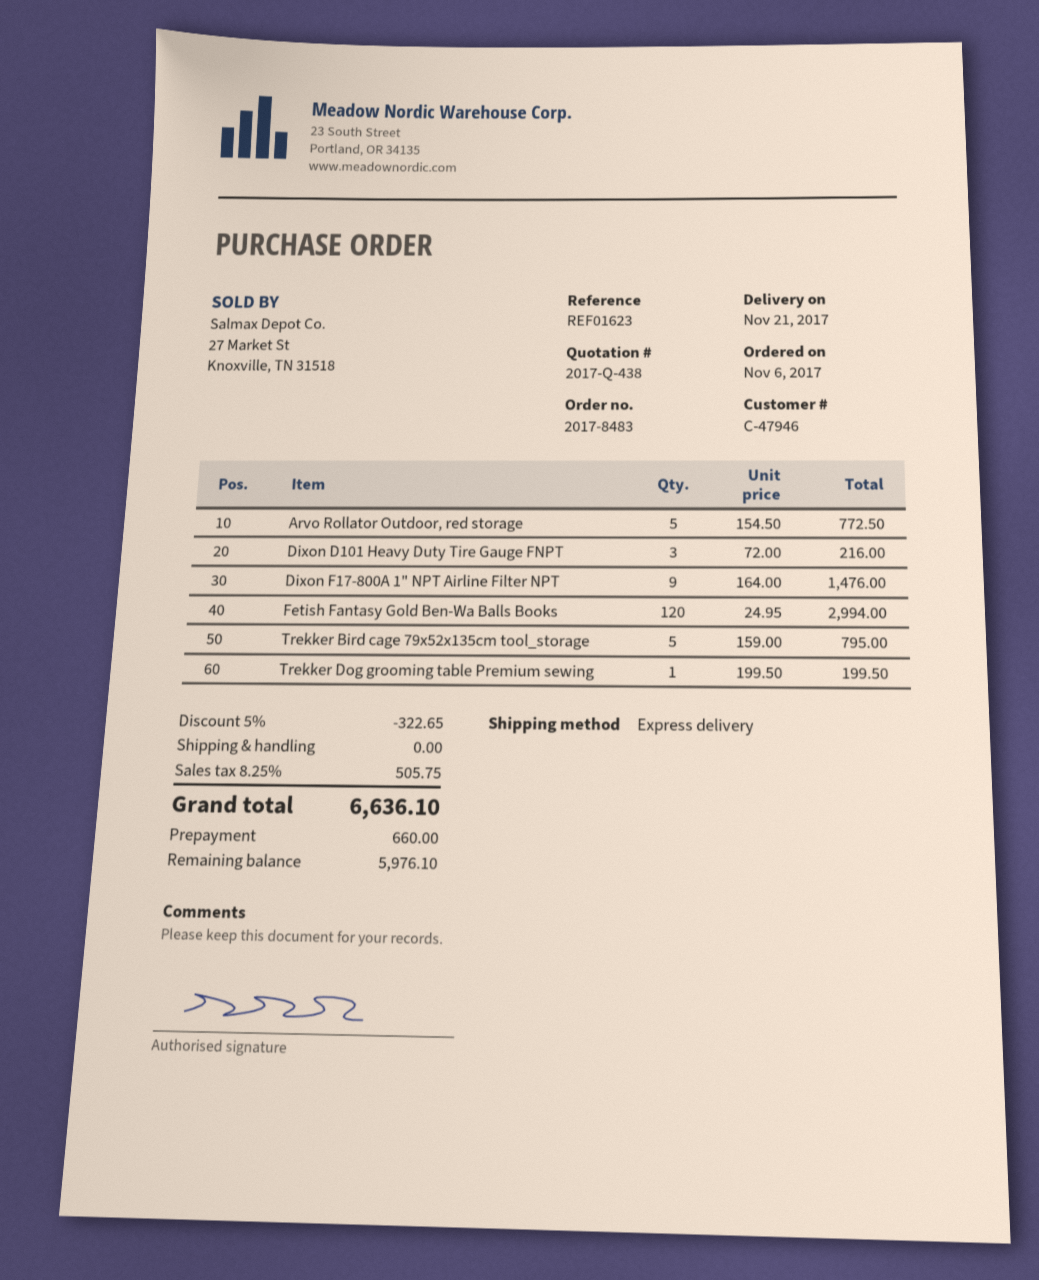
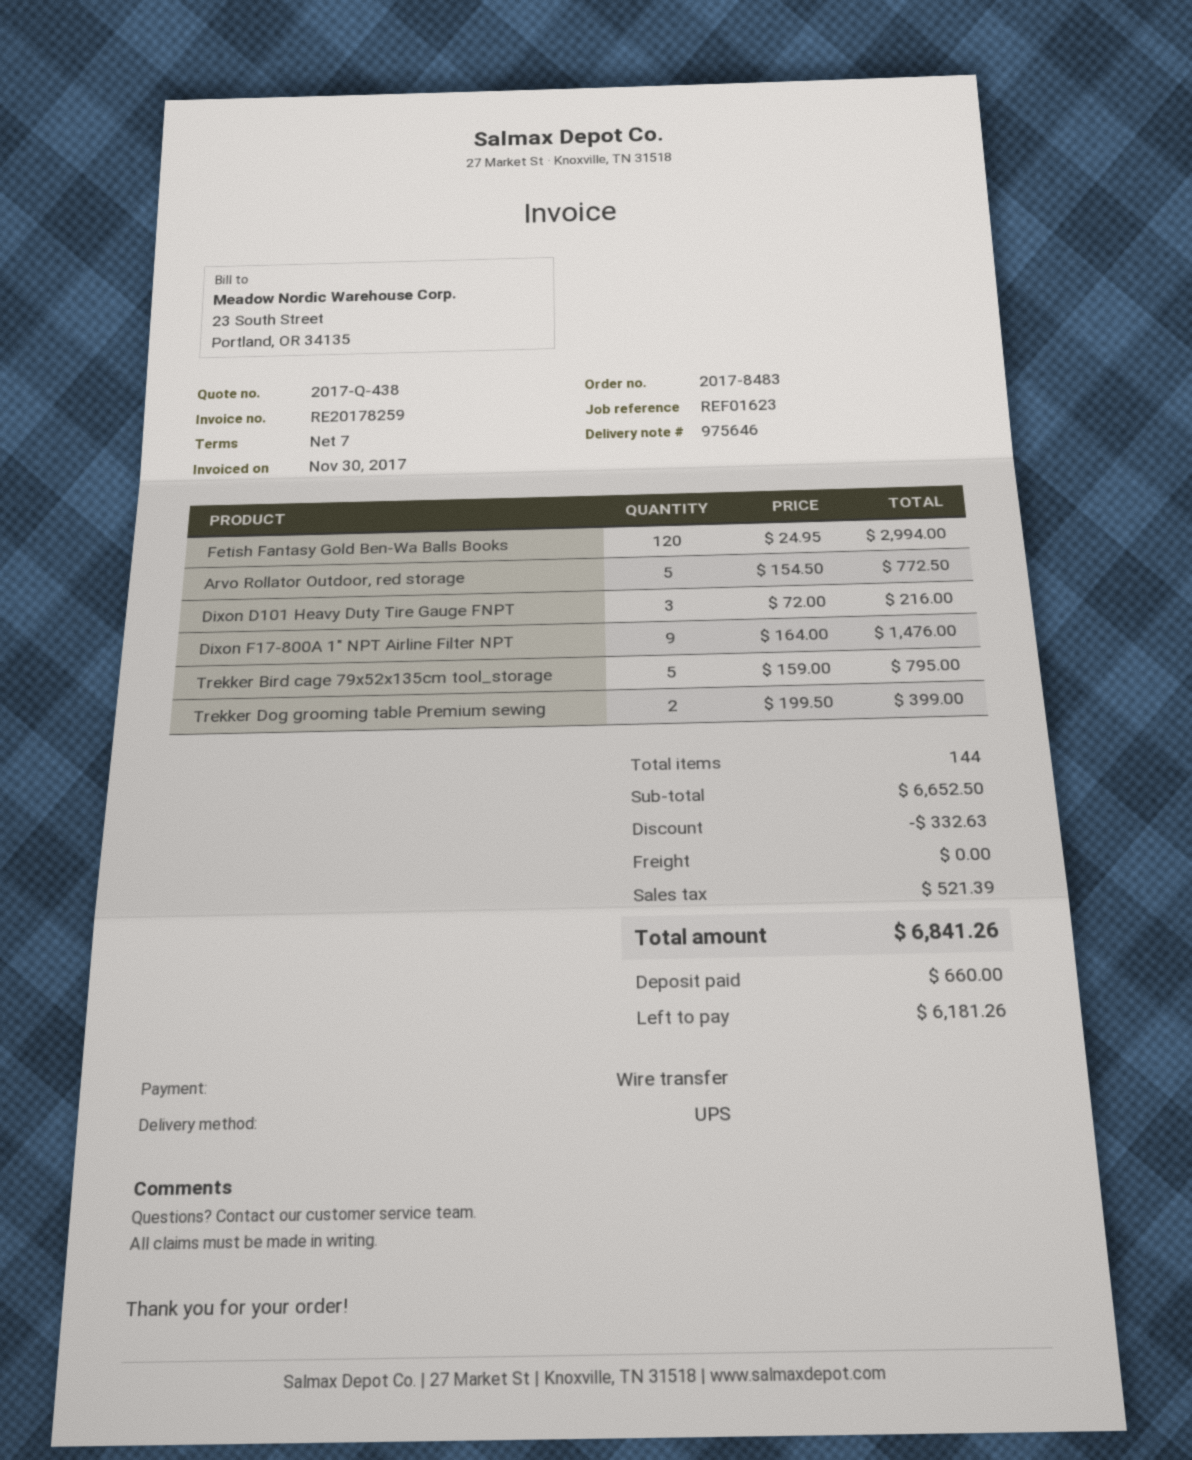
shipping method: express -> UPS
Trekker Dog grooming table Premium sewing: 1 x 199.50 = 199.50 -> 2 x 199.50 = 399.00
discount: 322.65 -> 332.63
tax: 505.75 -> 521.39
total: 6636.10 -> 6841.26
balance: 5976.10 -> 6181.26

